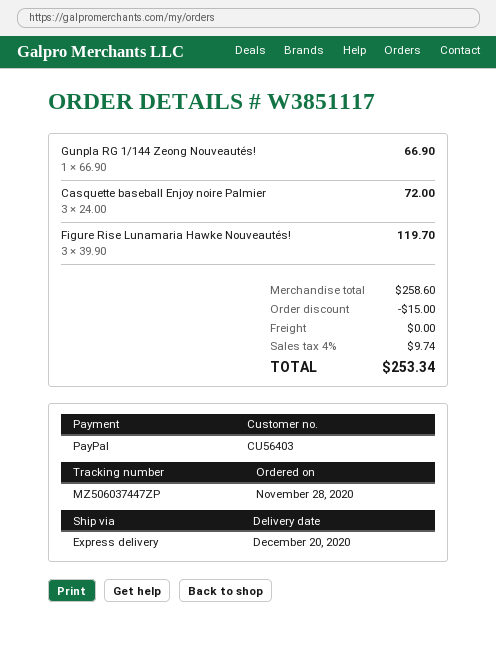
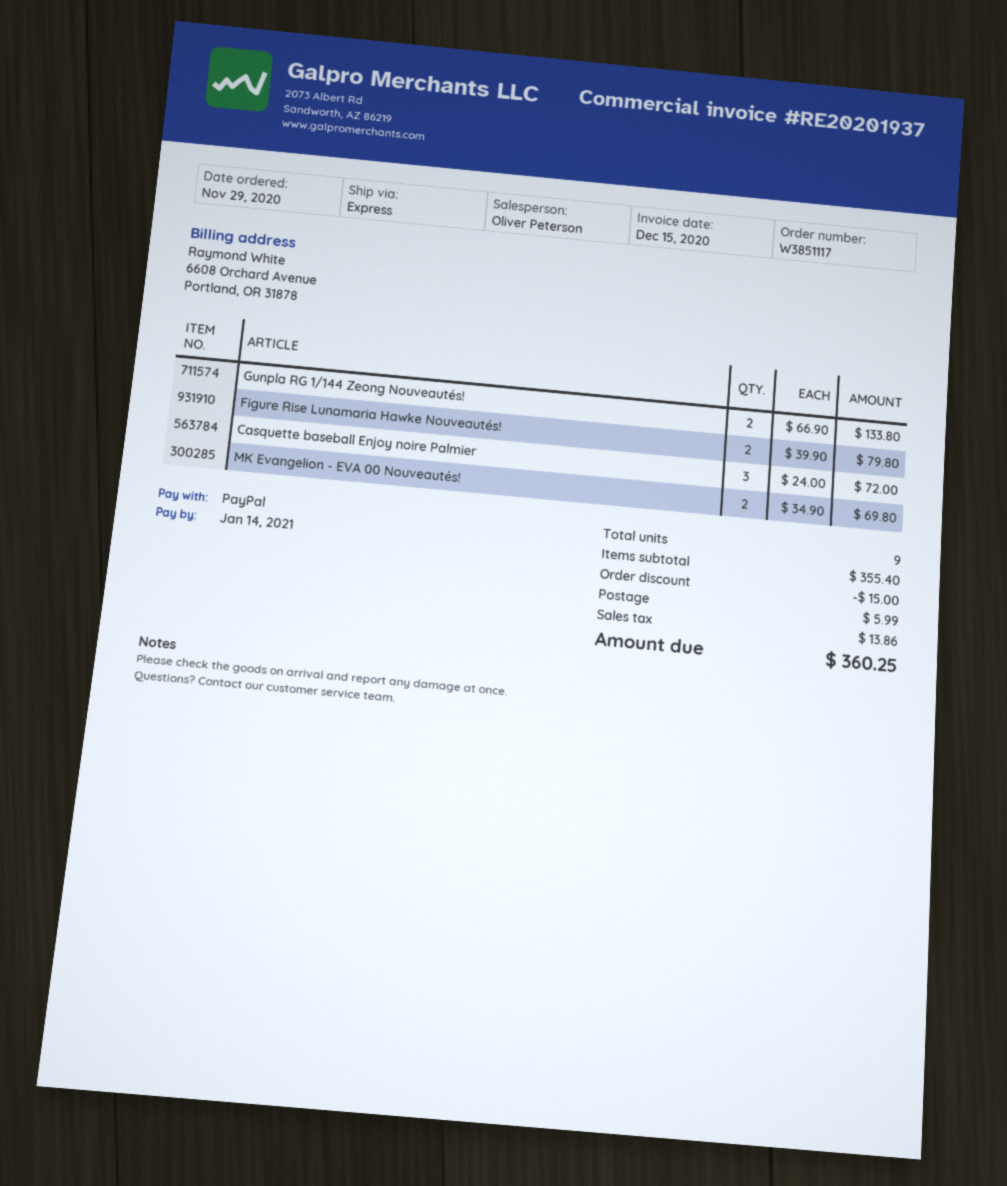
order date: 2020-11-28 -> 2020-11-29
Gunpla RG 1/144 Zeong Nouveautés!: 1 x 66.90 = 66.90 -> 2 x 66.90 = 133.80
Figure Rise Lunamaria Hawke Nouveautés!: 3 x 39.90 = 119.70 -> 2 x 39.90 = 79.80
MK Evangelion - EVA 00 Nouveautés!: none -> 2 x 34.90 = 69.80
subtotal: 258.60 -> 355.40
shipping: 0.00 -> 5.99
tax: 9.74 -> 13.86
total: 253.34 -> 360.25

